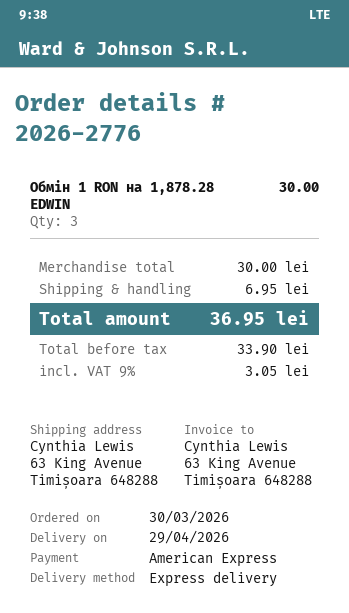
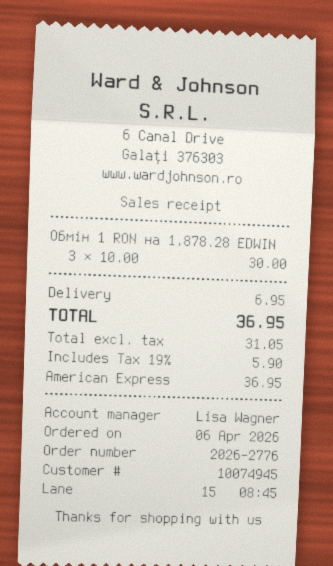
order date: 2026-03-30 -> 2026-04-06
net: 33.90 -> 31.05
tax: 9% = 3.05 -> 19% = 5.90

